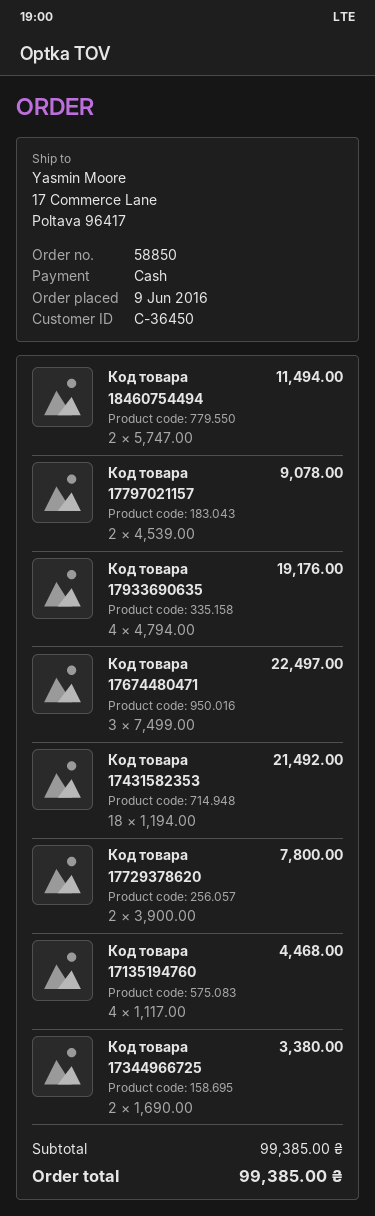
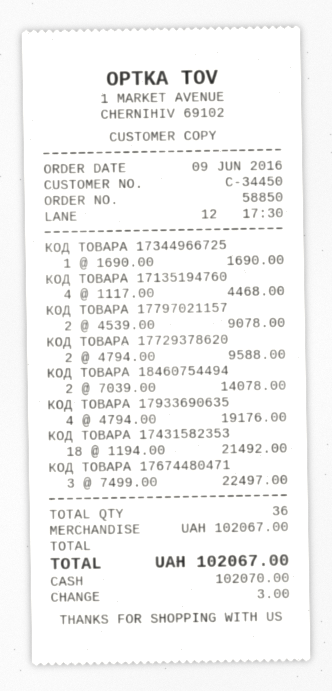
customer number: C-36450 -> C-34450
Код товара 18460754494: 2 x 5747.00 = 11494.00 -> 2 x 7039.00 = 14078.00
Код товара 17729378620: 2 x 3900.00 = 7800.00 -> 2 x 4794.00 = 9588.00
Код товара 17344966725: 2 x 1690.00 = 3380.00 -> 1 x 1690.00 = 1690.00
subtotal: 99385.00 -> 102067.00
total: 99385.00 -> 102067.00

